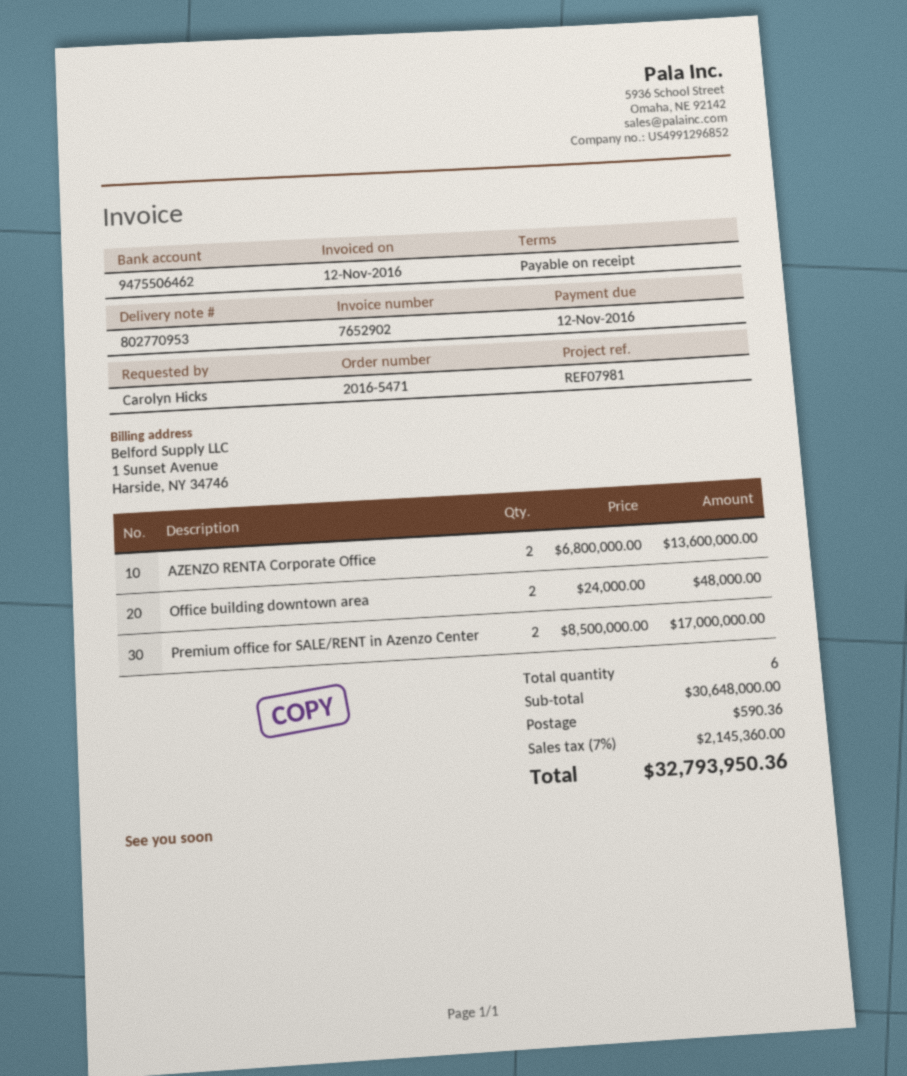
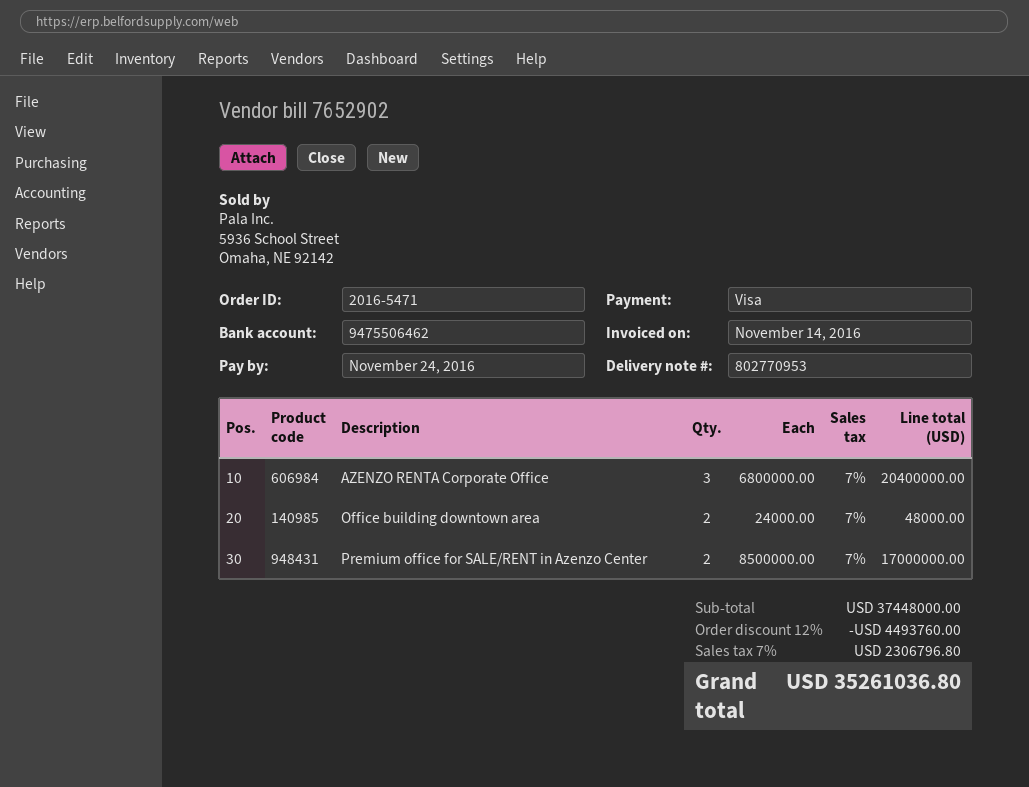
invoice date: 2016-11-12 -> 2016-11-14
due date: 2016-11-12 -> 2016-11-24
AZENZO RENTA Corporate Office: 2 x 6800000.00 = 13600000.00 -> 3 x 6800000.00 = 20400000.00
subtotal: 30648000.00 -> 37448000.00
discount: none -> 12% = 4493760.00
shipping: 590.36 -> none
tax: 7% = 2145360.00 -> 7% = 2306796.80
total: 32793950.36 -> 35261036.80

